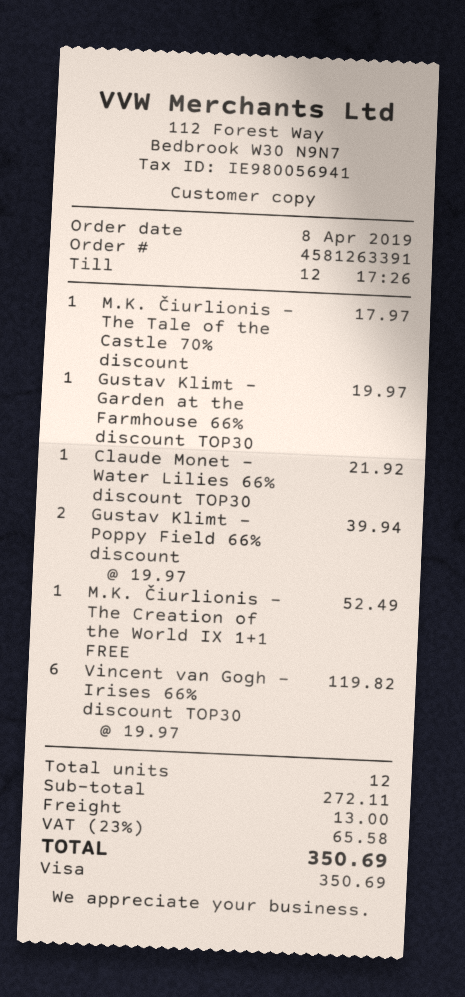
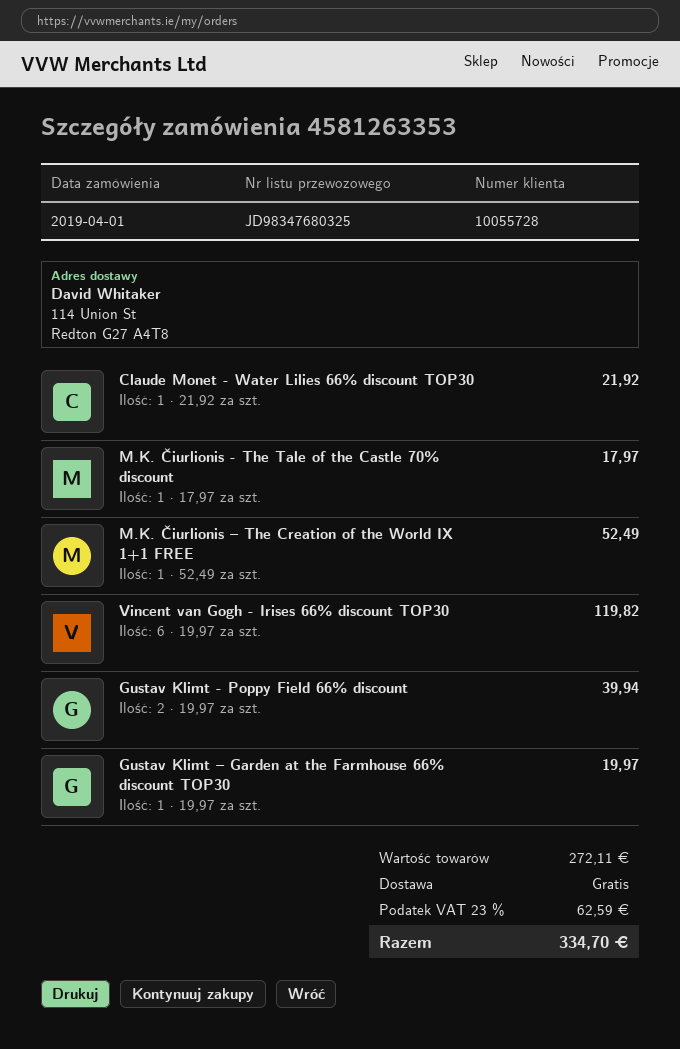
order number: 4581263391 -> 4581263353
order date: 2019-04-08 -> 2019-04-01
shipping: 13.00 -> 0.00
tax: 23% = 65.58 -> 23% = 62.59
total: 350.69 -> 334.70

